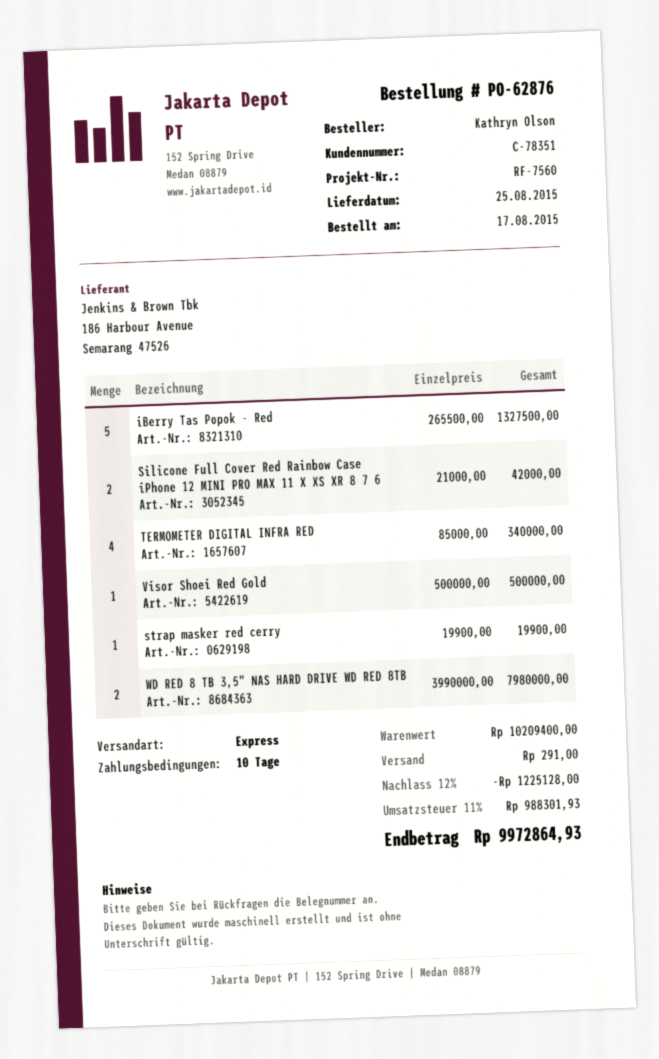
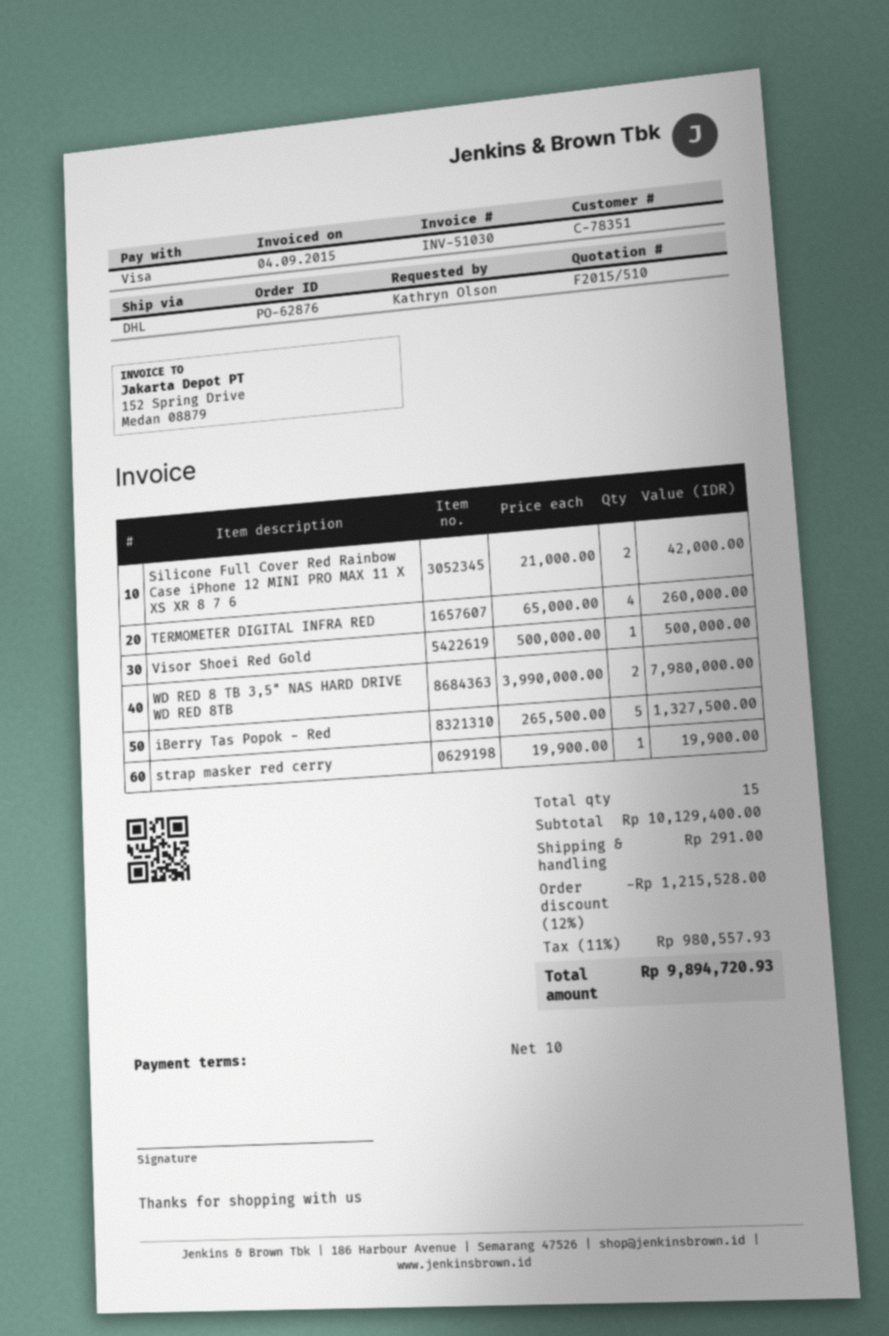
shipping method: express -> DHL
TERMOMETER DIGITAL INFRA RED: 4 x 85000.00 = 340000.00 -> 4 x 65000.00 = 260000.00
subtotal: 10209400.00 -> 10129400.00
discount: 12% = 1225128.00 -> 12% = 1215528.00
tax: 11% = 988301.93 -> 11% = 980557.93
total: 9972864.93 -> 9894720.93

